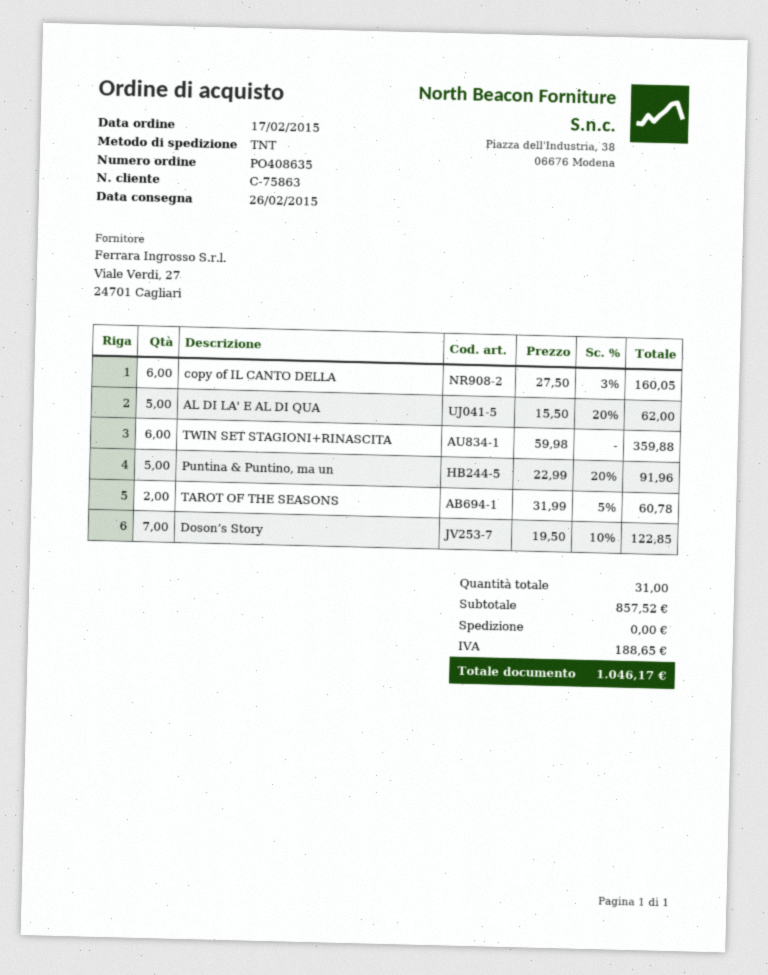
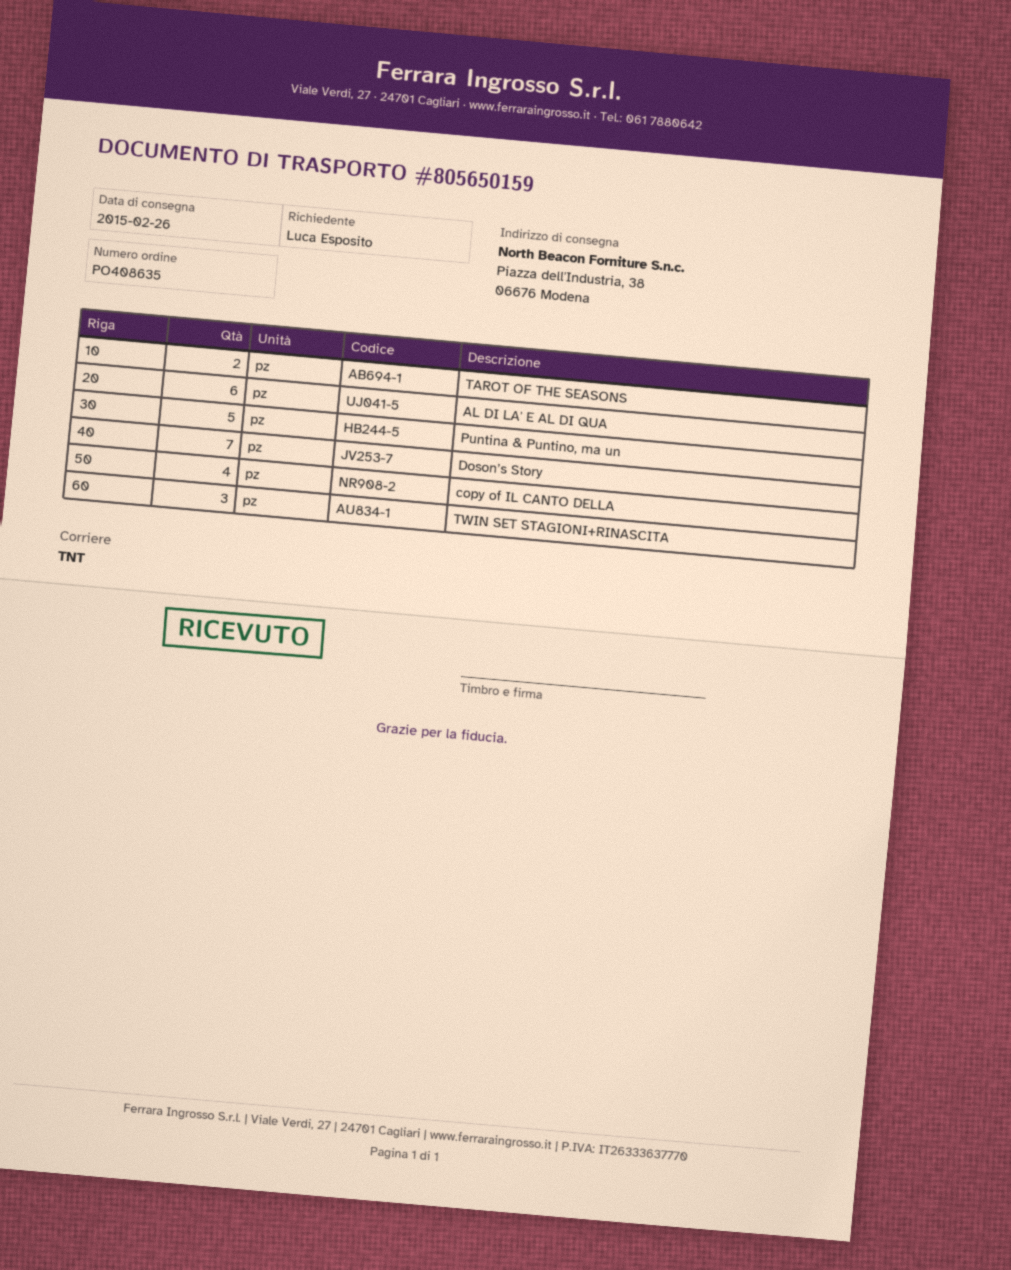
copy of IL CANTO DELLA: 6 -> 4
AL DI LA' E AL DI QUA: 5 -> 6
TWIN SET STAGIONI+RINASCITA: 6 -> 3

